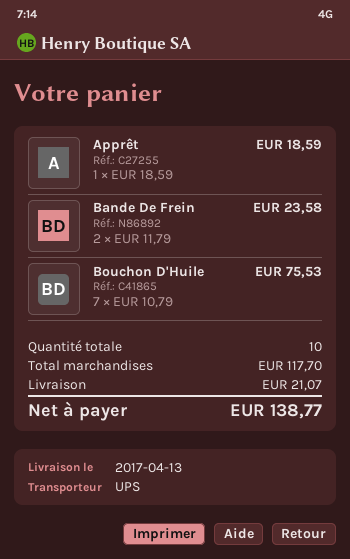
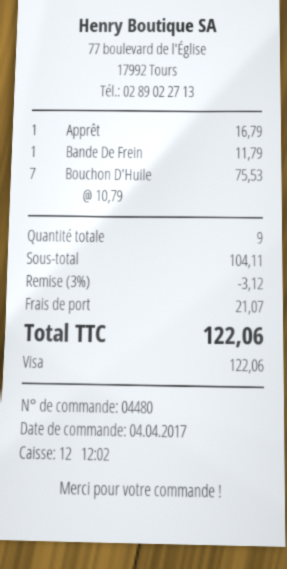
Apprêt: 1 x 18.59 = 18.59 -> 1 x 16.79 = 16.79
Bande De Frein: 2 x 11.79 = 23.58 -> 1 x 11.79 = 11.79
total quantity: 10 -> 9
subtotal: 117.70 -> 104.11
discount: none -> 3% = 3.12
total: 138.77 -> 122.06

